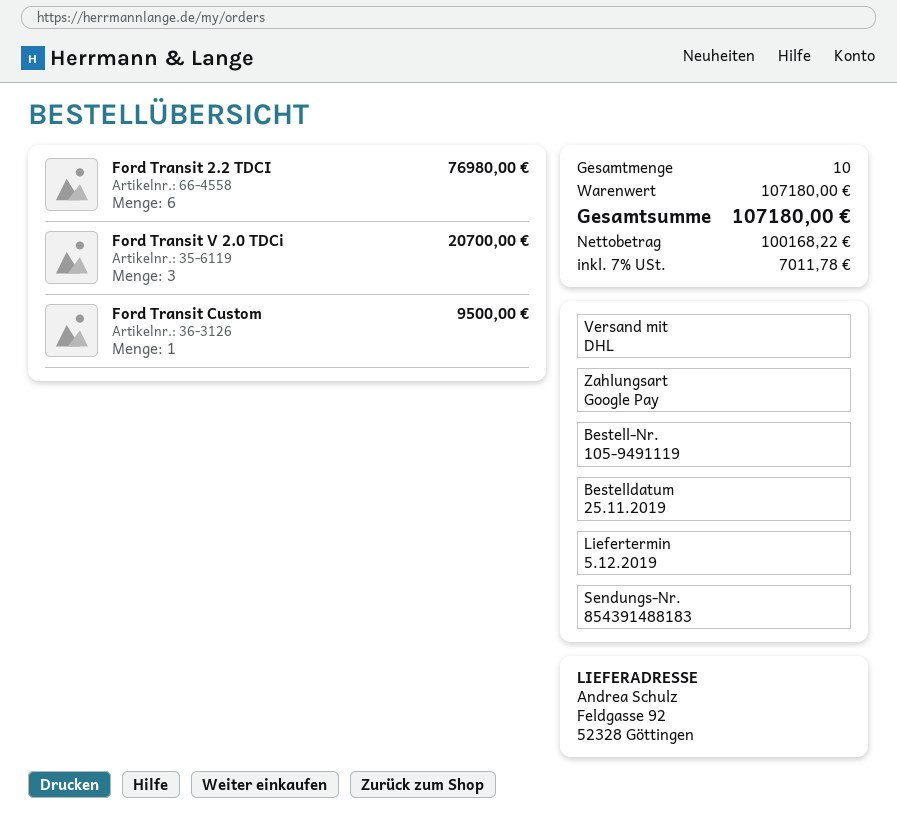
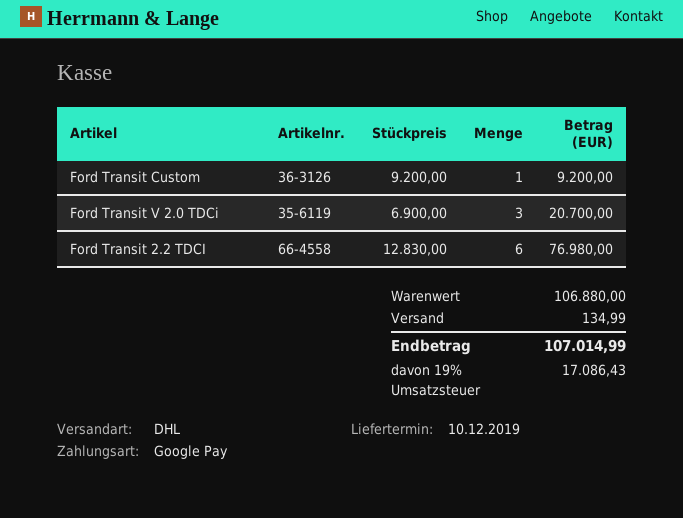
delivery date: 2019-12-05 -> 2019-12-10
Ford Transit Custom: 1 for 9500.00 -> 1 for 9200.00
subtotal: 107180.00 -> 106880.00
shipping: none -> 134.99
tax: 7% = 7011.78 -> 19% = 17086.43
total: 107180.00 -> 107014.99

